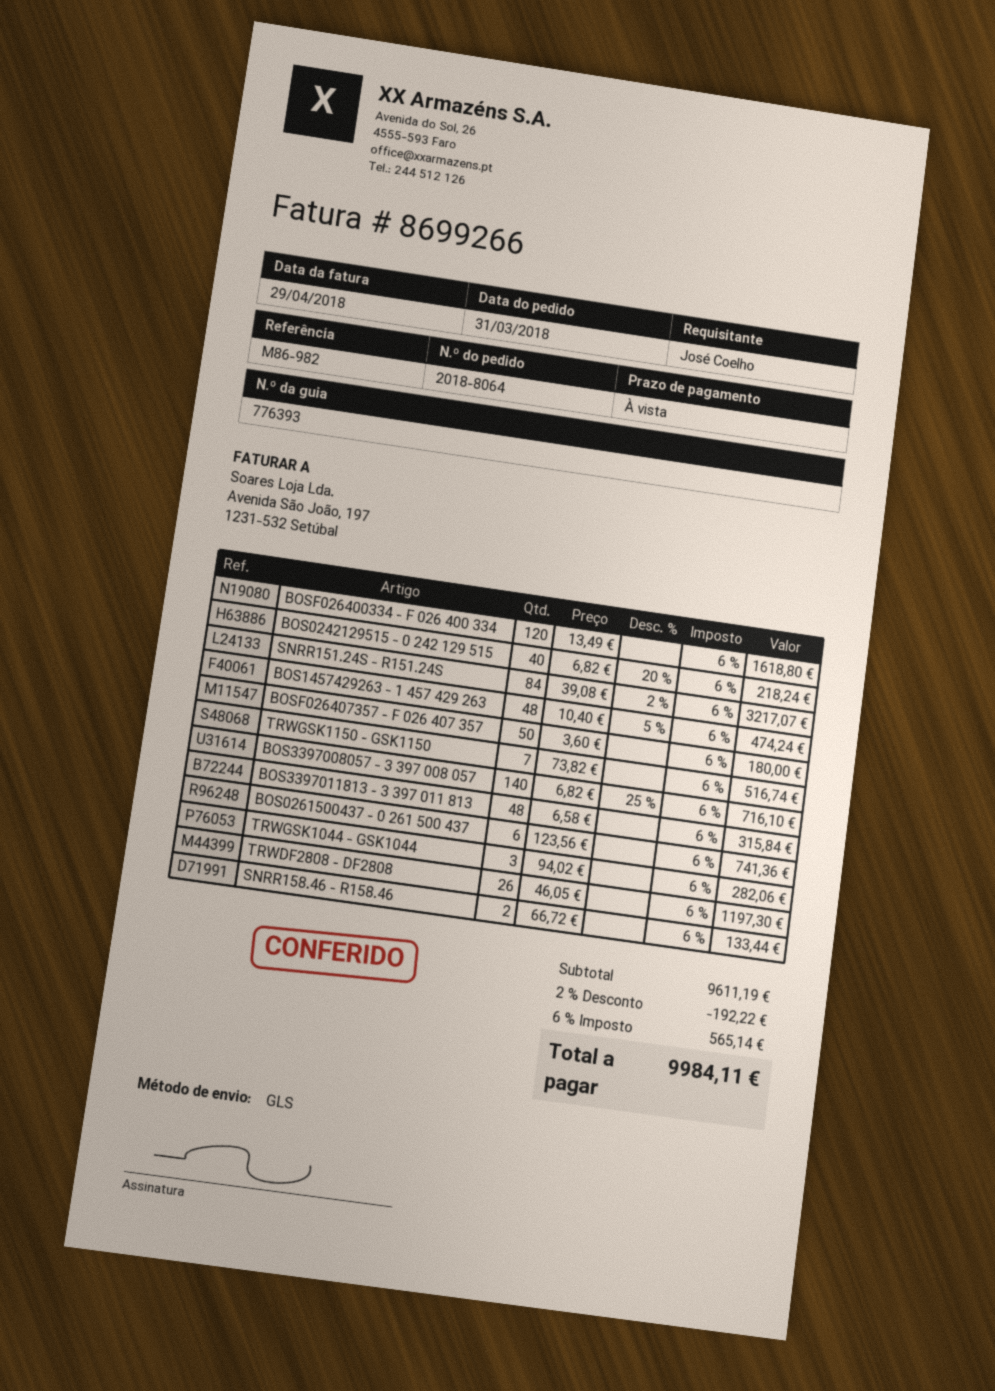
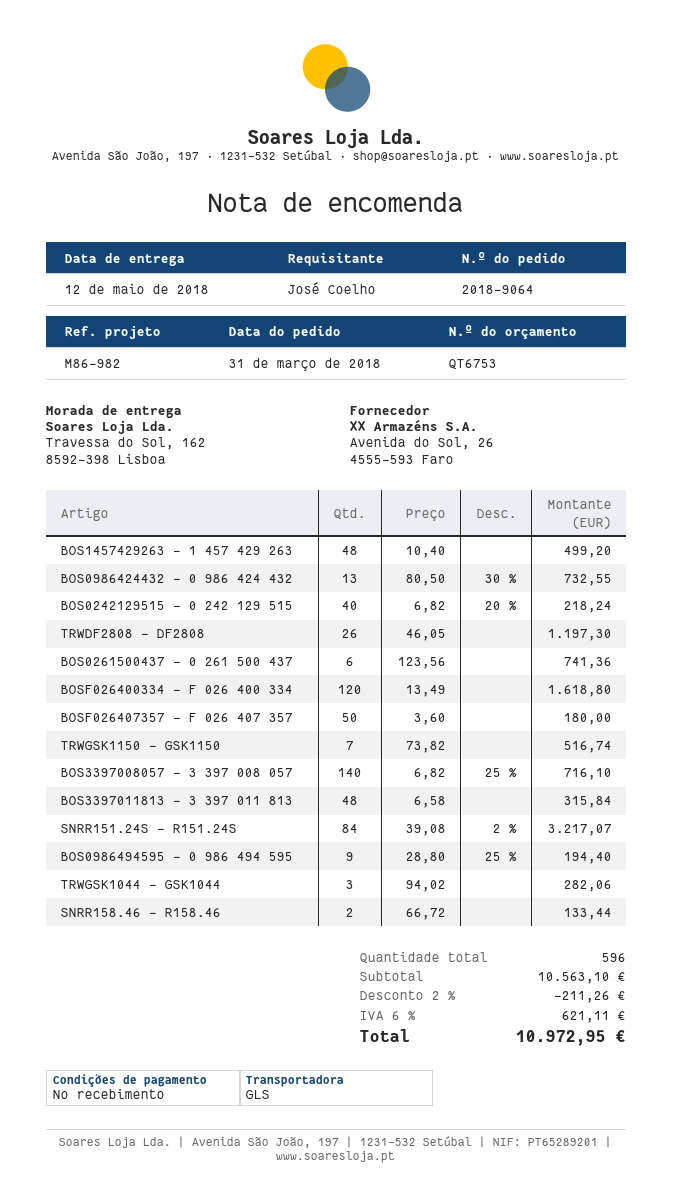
order number: 2018-8064 -> 2018-9064
BOS1457429263 - 1 457 429 263: 48 x 10.40 - 5% = 474.24 -> 48 x 10.40 = 499.20
BOS0986424432 - 0 986 424 432: none -> 13 x 80.50 - 30% = 732.55
BOS0986494595 - 0 986 494 595: none -> 9 x 28.80 - 25% = 194.40
subtotal: 9611.19 -> 10563.10
discount: 2% = 192.22 -> 2% = 211.26
tax: 6% = 565.14 -> 6% = 621.11
total: 9984.11 -> 10972.95

